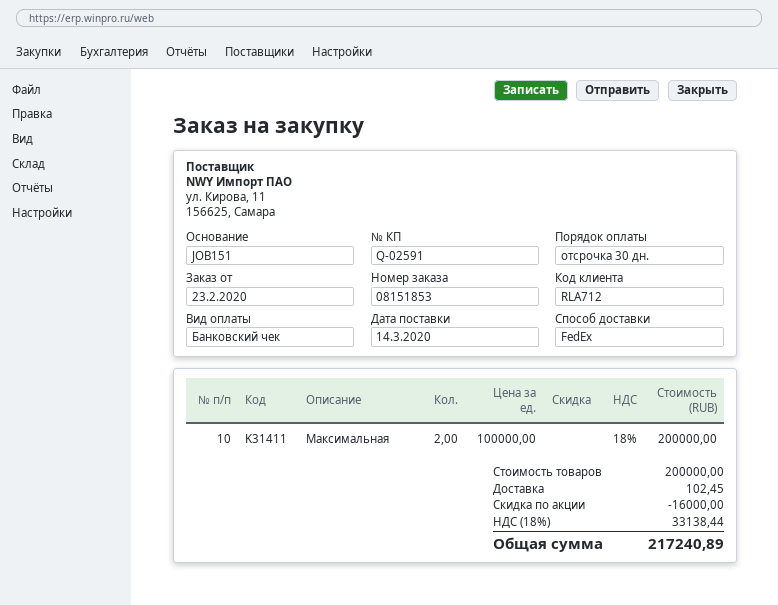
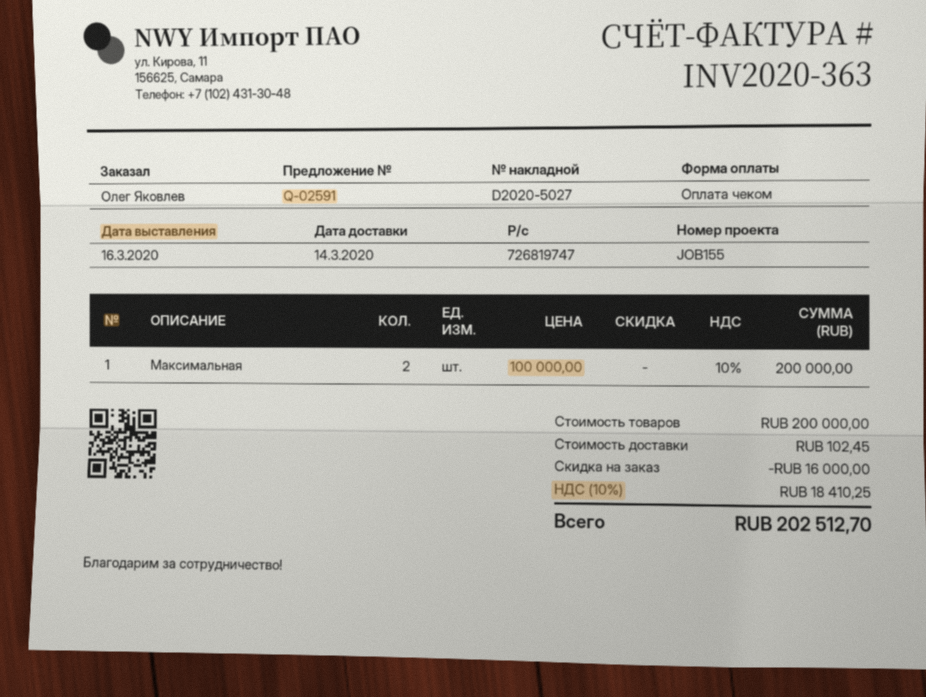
reference: JOB151 -> JOB155
tax: 18% = 33138.44 -> 10% = 18410.25
total: 217240.89 -> 202512.70

